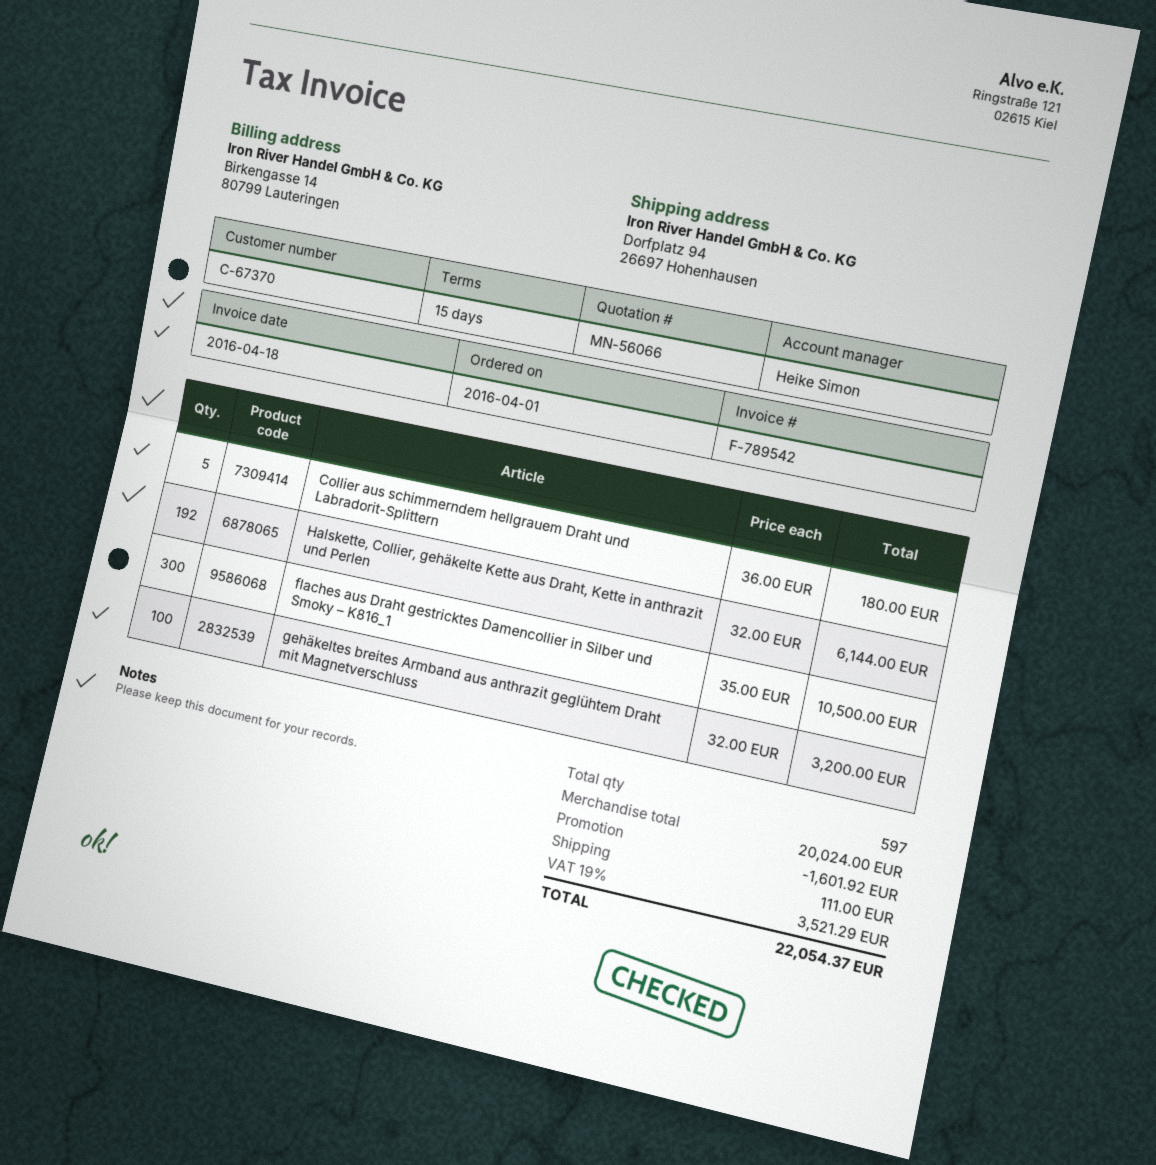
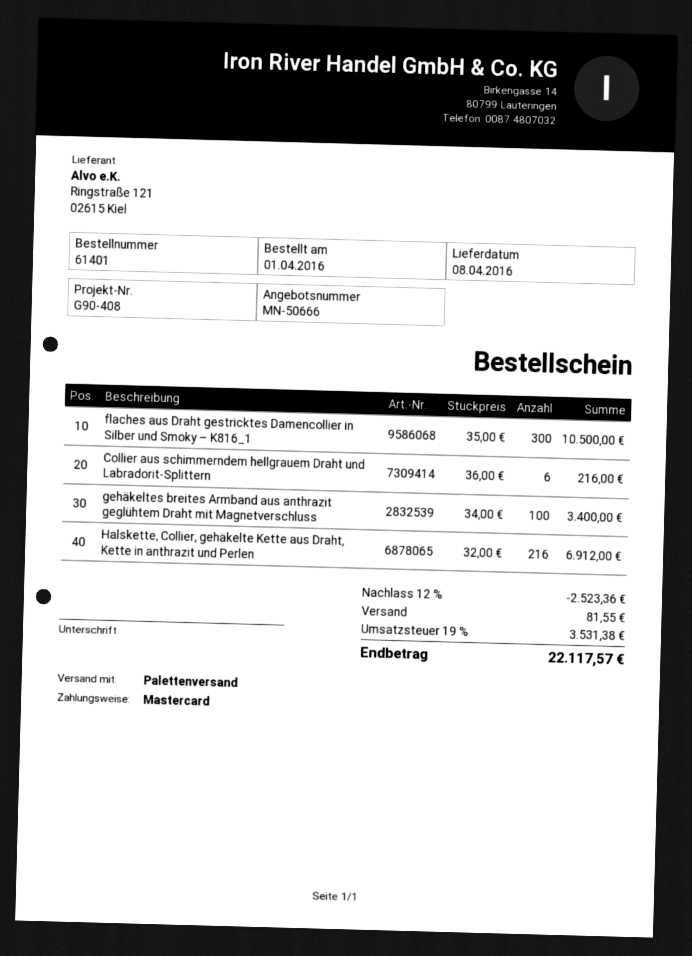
quote number: MN-56066 -> MN-50666
Collier aus schimmerndem hellgrauem Draht und Labradorit-Splittern: 5 x 36.00 = 180.00 -> 6 x 36.00 = 216.00
Halskette, Collier, gehäkelte Kette aus Draht, Kette in anthrazit und Perlen: 192 x 32.00 = 6144.00 -> 216 x 32.00 = 6912.00
gehäkeltes breites Armband aus anthrazit geglühtem Draht mit Magnetverschluss: 100 x 32.00 = 3200.00 -> 100 x 34.00 = 3400.00
discount: 1601.92 -> 2523.36
shipping: 111.00 -> 81.55
tax: 19% = 3521.29 -> 19% = 3531.38
total: 22054.37 -> 22117.57

